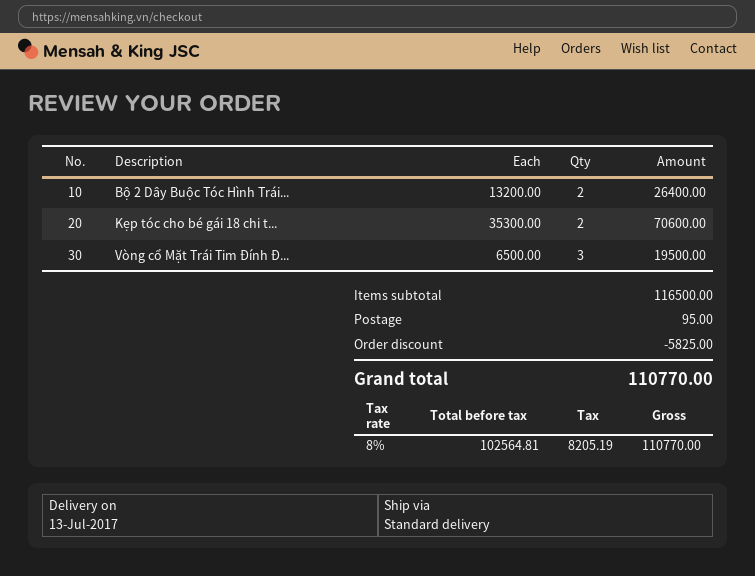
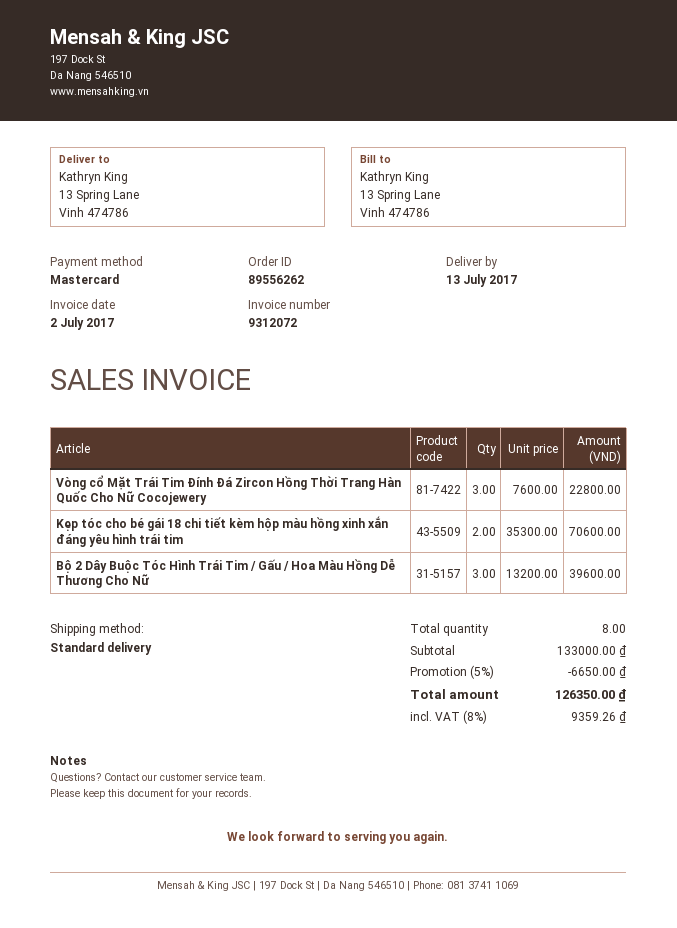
Bộ 2 Dây Buộc Tóc Hình Trái...: 2 x 13200.00 = 26400.00 -> 3 x 13200.00 = 39600.00
Vòng cổ Mặt Trái Tim Đính Đ...: 3 x 6500.00 = 19500.00 -> 3 x 7600.00 = 22800.00
subtotal: 116500.00 -> 133000.00
discount: 5825.00 -> 6650.00
shipping: 95.00 -> none
tax: 8% = 8205.19 -> 8% = 9359.26
total: 110770.00 -> 126350.00

